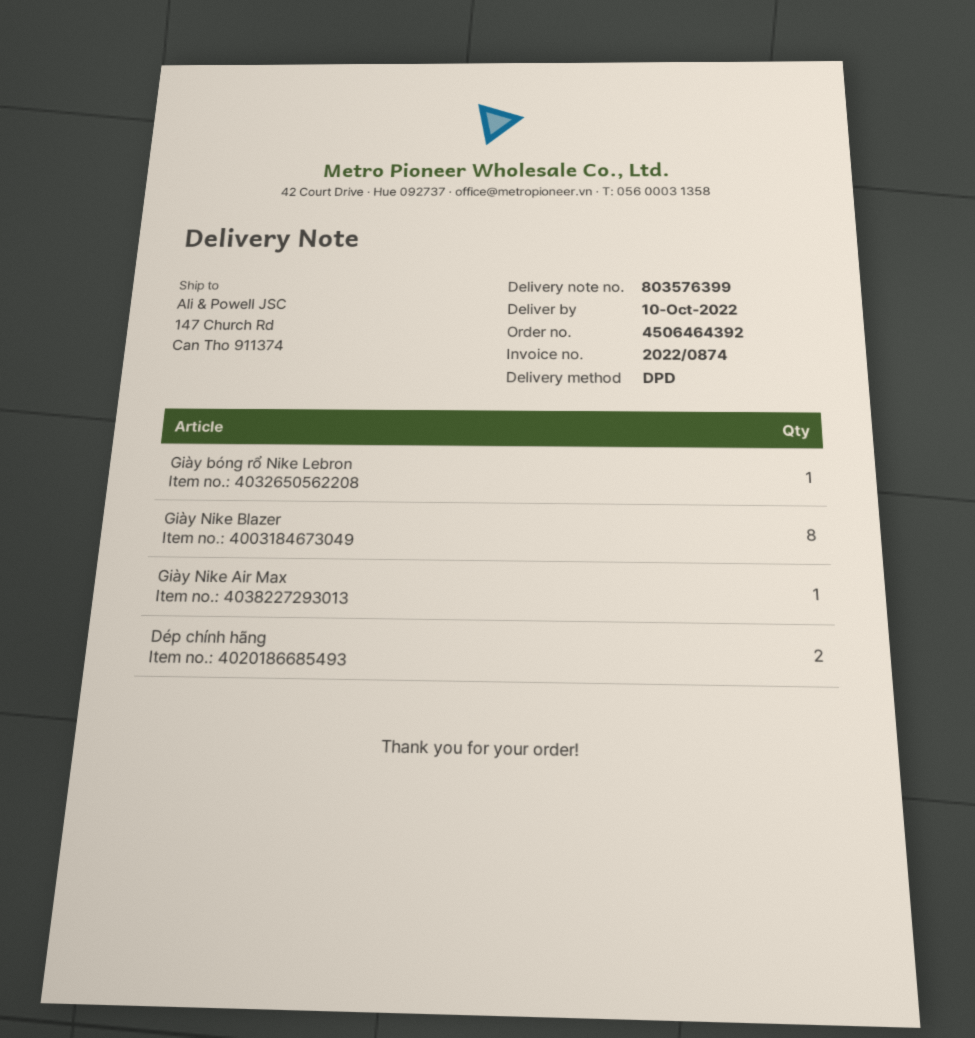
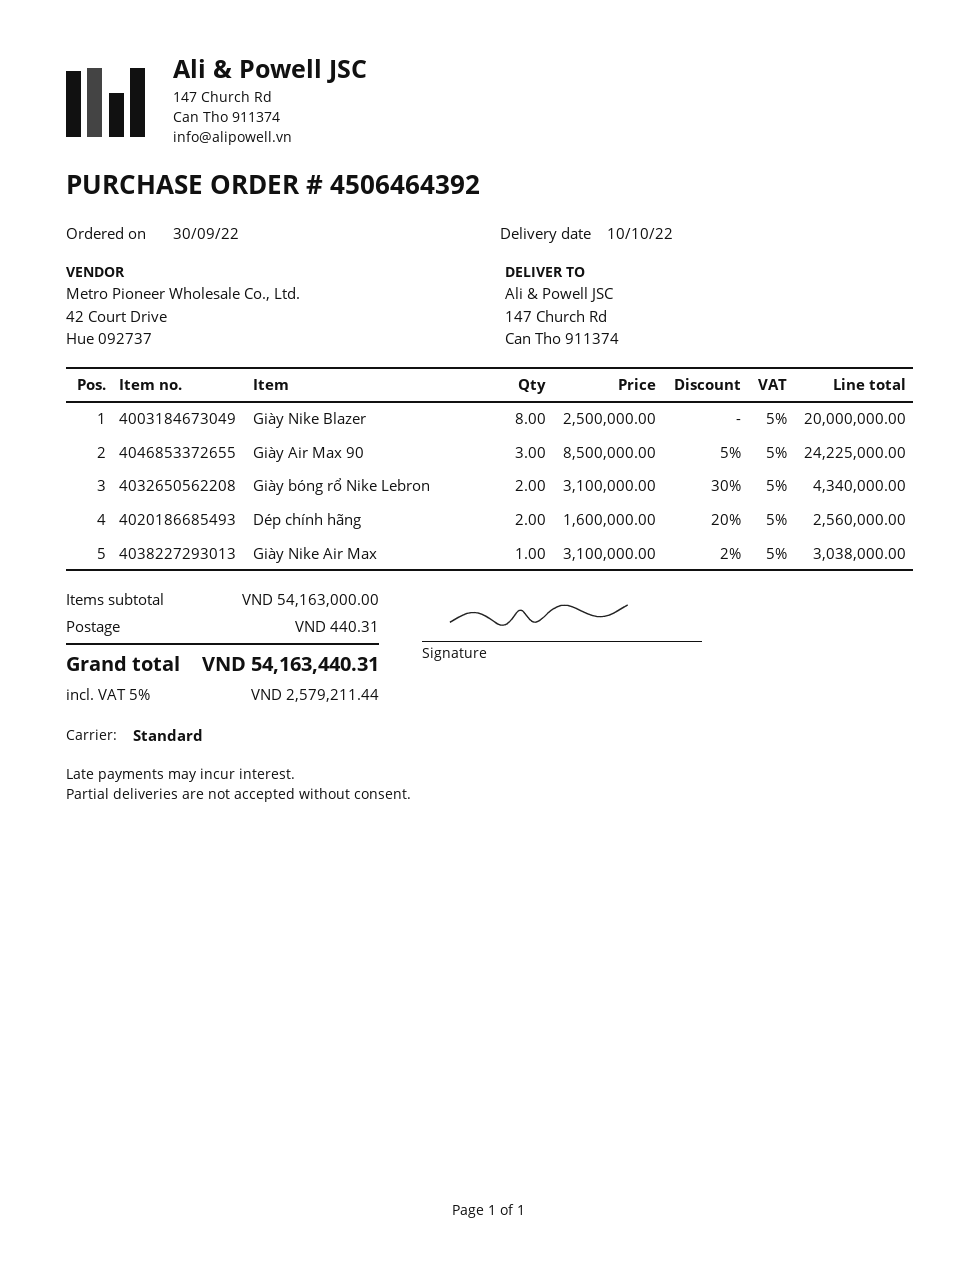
shipping method: DPD -> standard
Giày bóng rổ Nike Lebron: 1 -> 2
Giày Air Max 90: none -> 3

